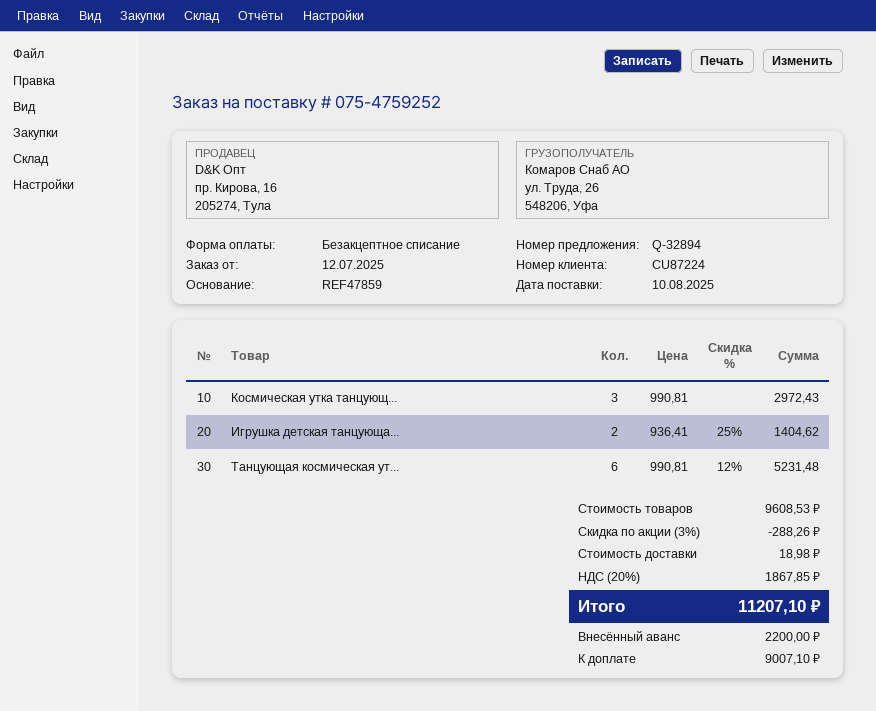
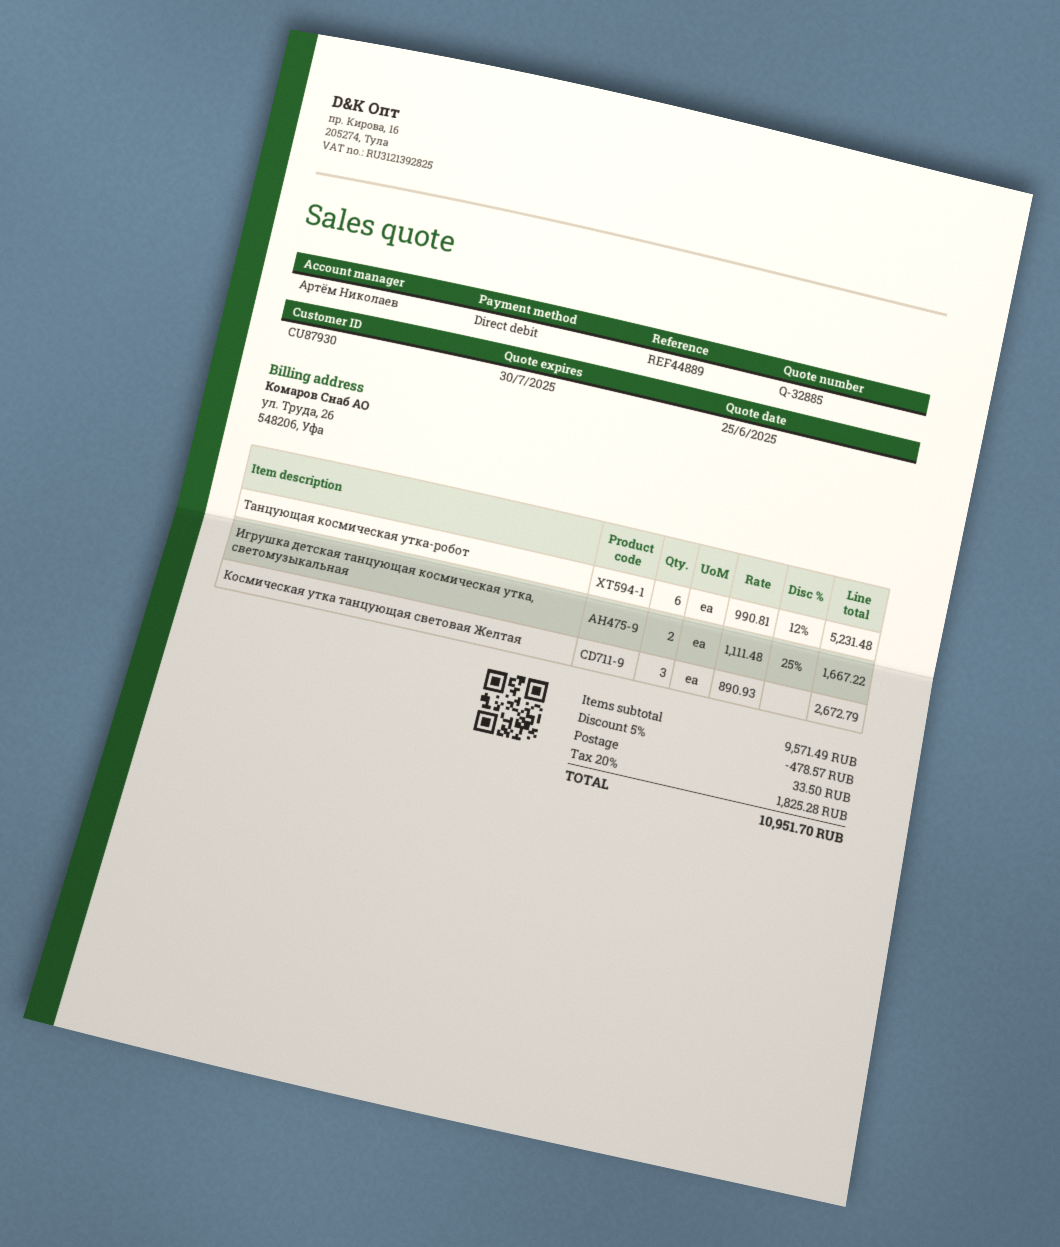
quote number: Q-32894 -> Q-32885
customer number: CU87224 -> CU87930
reference: REF47859 -> REF44889
Космическая утка танцующ...: 3 x 990.81 = 2972.43 -> 3 x 890.93 = 2672.79
Игрушка детская танцующа...: 2 x 936.41 - 25% = 1404.62 -> 2 x 1111.48 - 25% = 1667.22
subtotal: 9608.53 -> 9571.49
discount: 3% = 288.26 -> 5% = 478.57
shipping: 18.98 -> 33.50
tax: 20% = 1867.85 -> 20% = 1825.28
total: 11207.10 -> 10951.70

